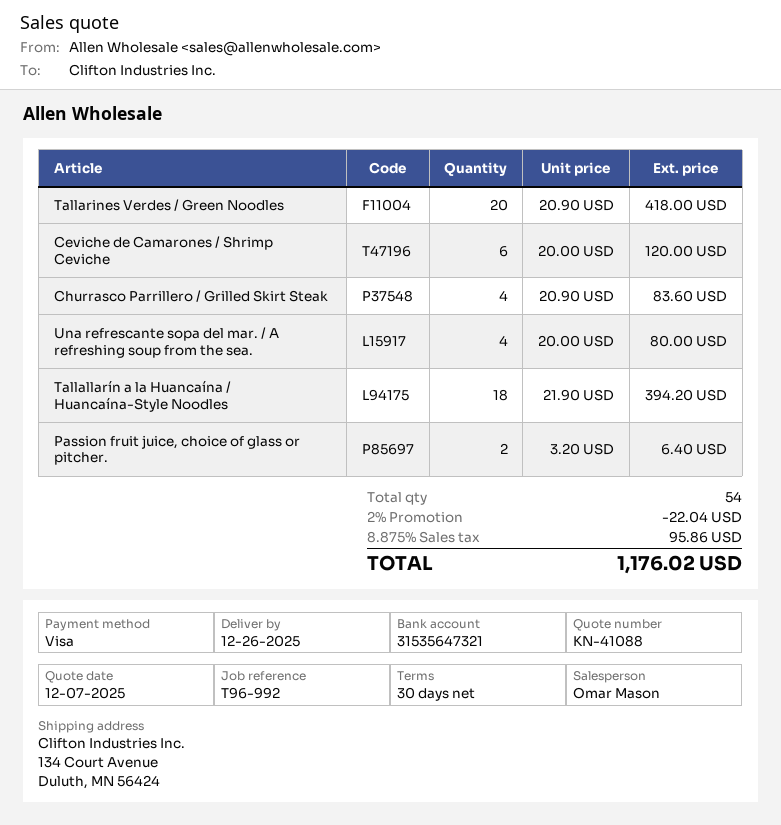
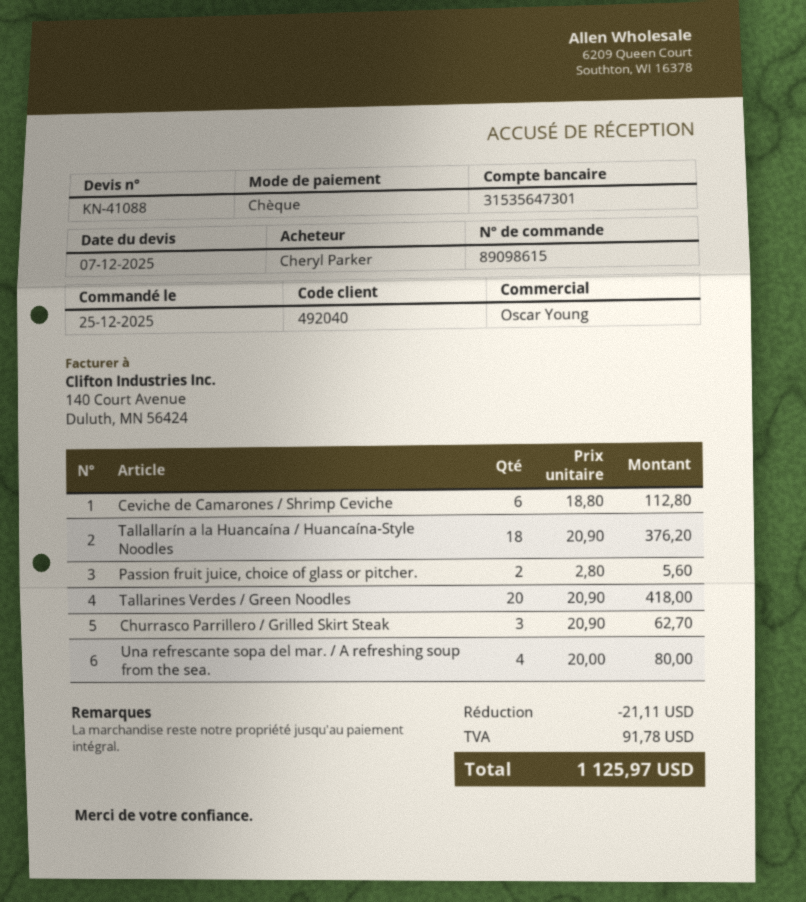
sales rep: Omar Mason -> Oscar Young
payment method: Visa -> cheque
bank account: 31535647321 -> 31535647301
Ceviche de Camarones / Shrimp Ceviche: 6 x 20.00 = 120.00 -> 6 x 18.80 = 112.80
Churrasco Parrillero / Grilled Skirt Steak: 4 x 20.90 = 83.60 -> 3 x 20.90 = 62.70
Tallallarín a la Huancaína / Huancaína-Style Noodles: 18 x 21.90 = 394.20 -> 18 x 20.90 = 376.20
Passion fruit juice, choice of glass or pitcher.: 2 x 3.20 = 6.40 -> 2 x 2.80 = 5.60
discount: 22.04 -> 21.11
tax: 95.86 -> 91.78
total: 1176.02 -> 1125.97

